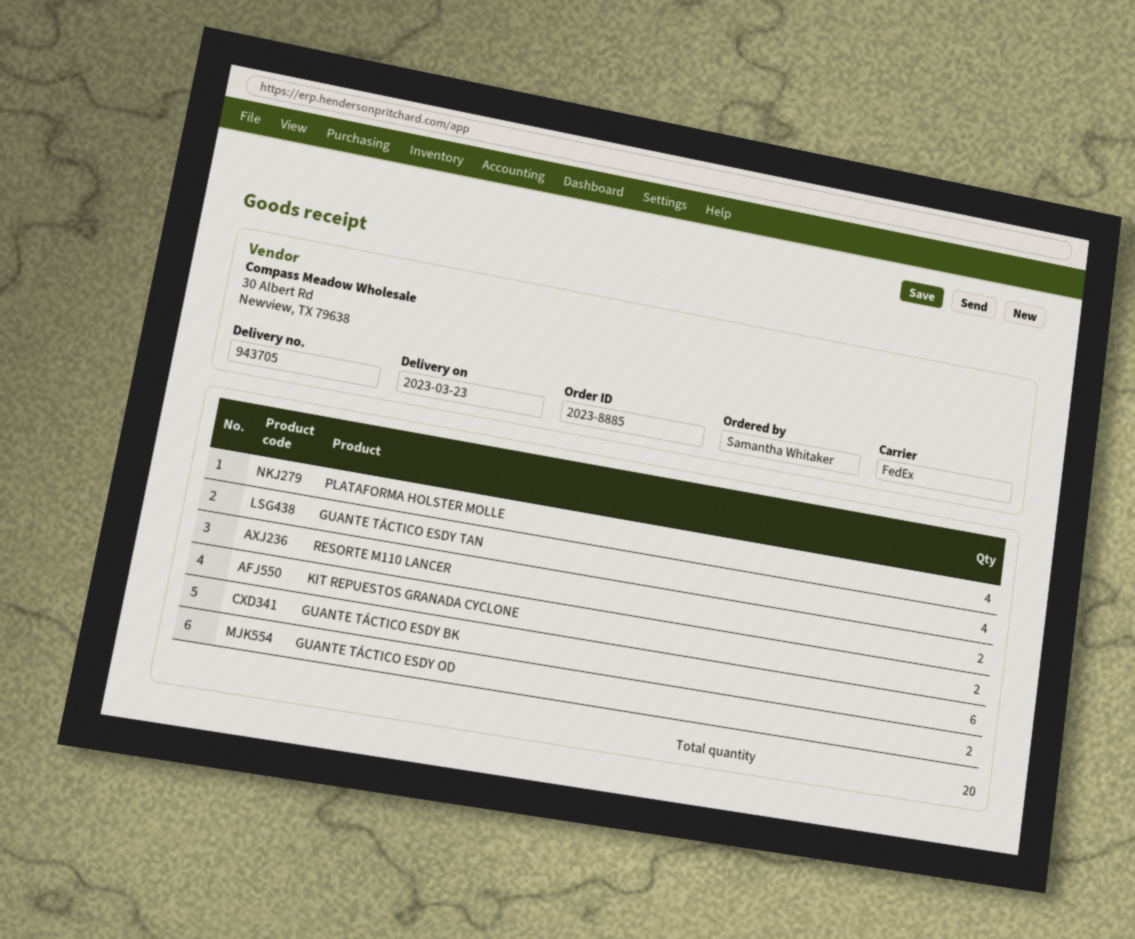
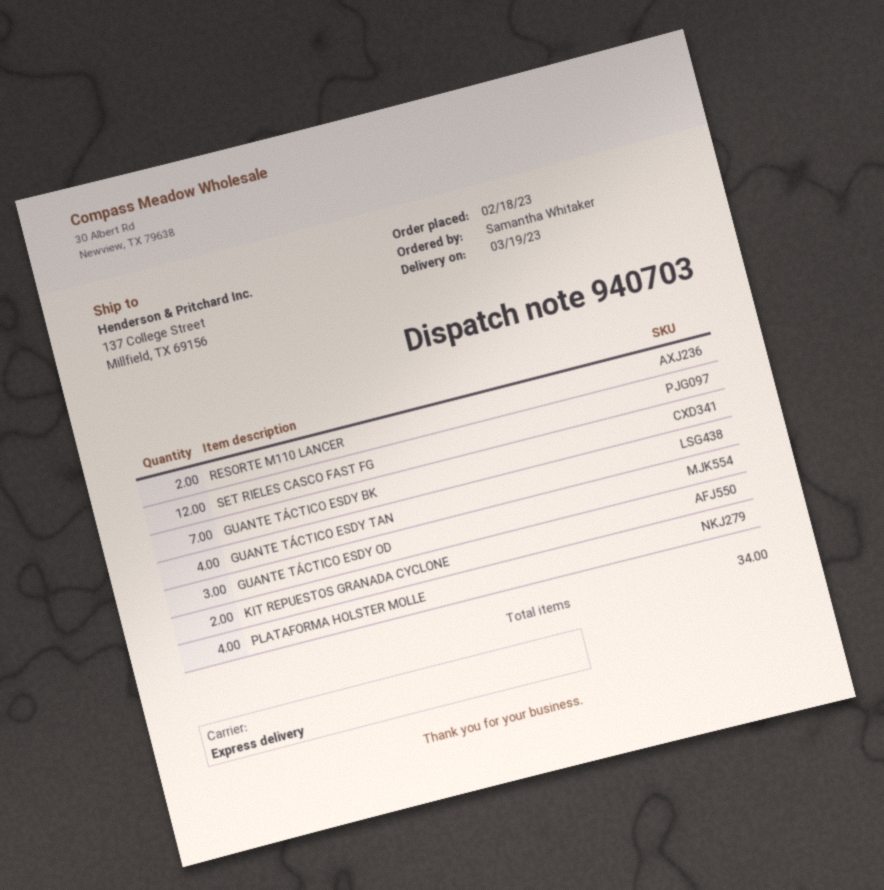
delivery note number: 943705 -> 940703
delivery date: 2023-03-23 -> 2023-03-19
shipping method: FedEx -> express
GUANTE TÁCTICO ESDY BK: 6 -> 7
GUANTE TÁCTICO ESDY OD: 2 -> 3
SET RIELES CASCO FAST FG: none -> 12
total quantity: 20 -> 34

